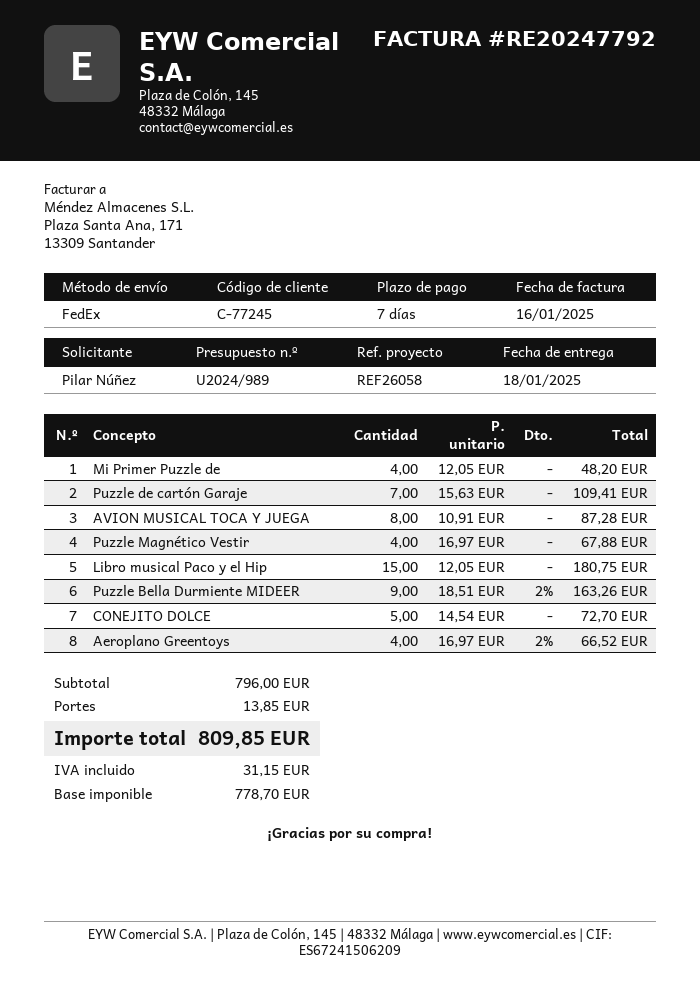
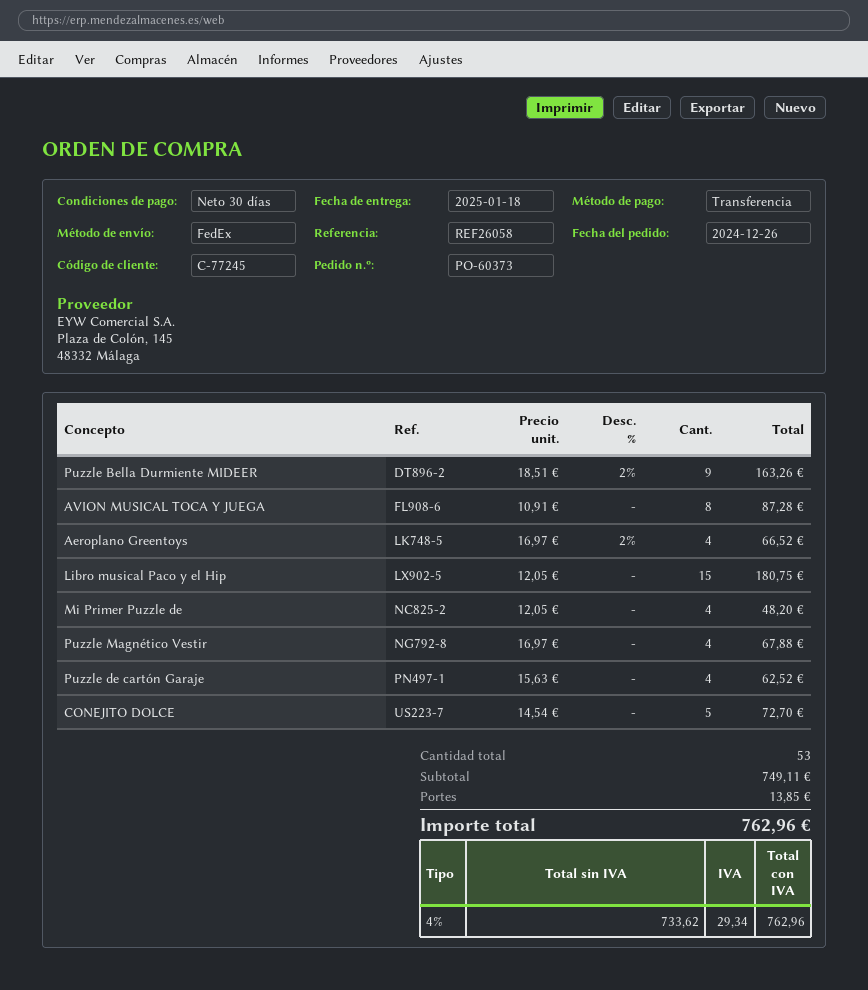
payment terms: 7 days -> 30 days
Puzzle de cartón Garaje: 7 x 15.63 = 109.41 -> 4 x 15.63 = 62.52
subtotal: 796.00 -> 749.11
net: 778.70 -> 733.62
tax: 31.15 -> 29.34
total: 809.85 -> 762.96

